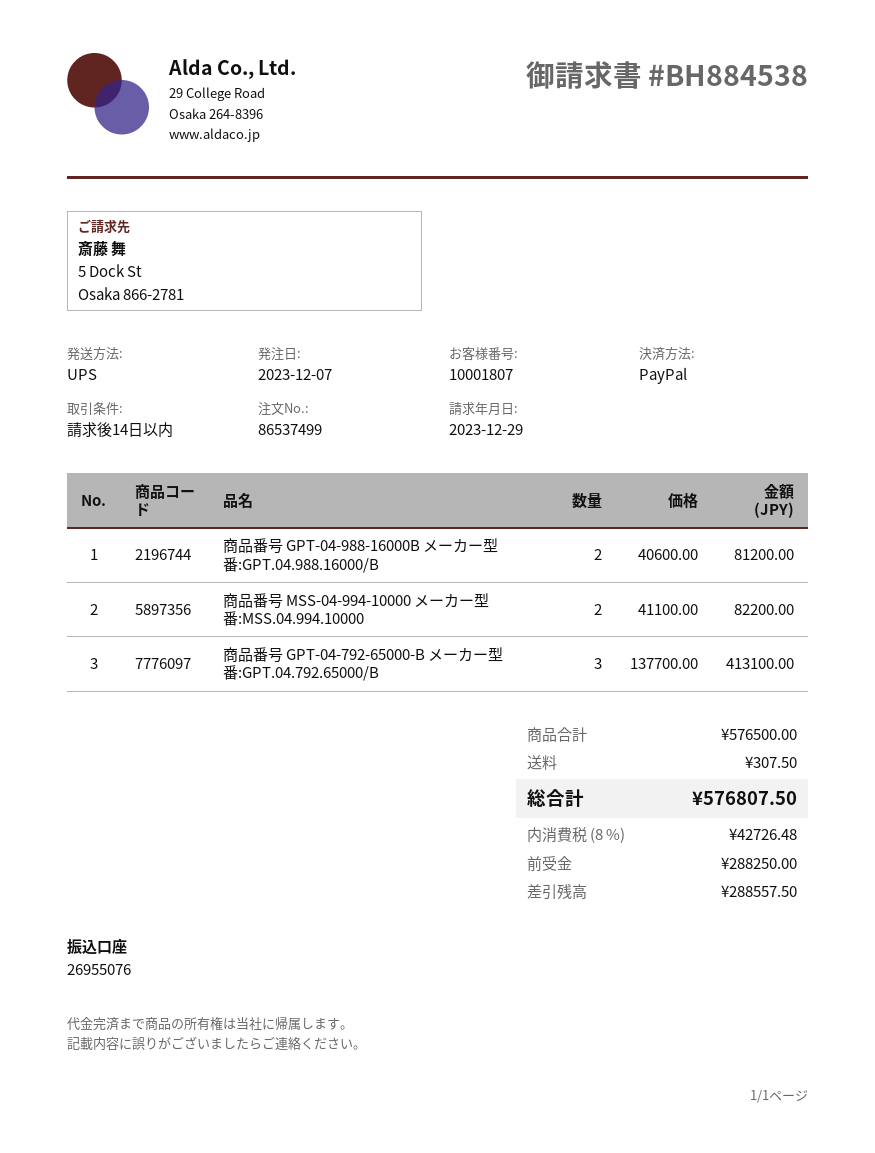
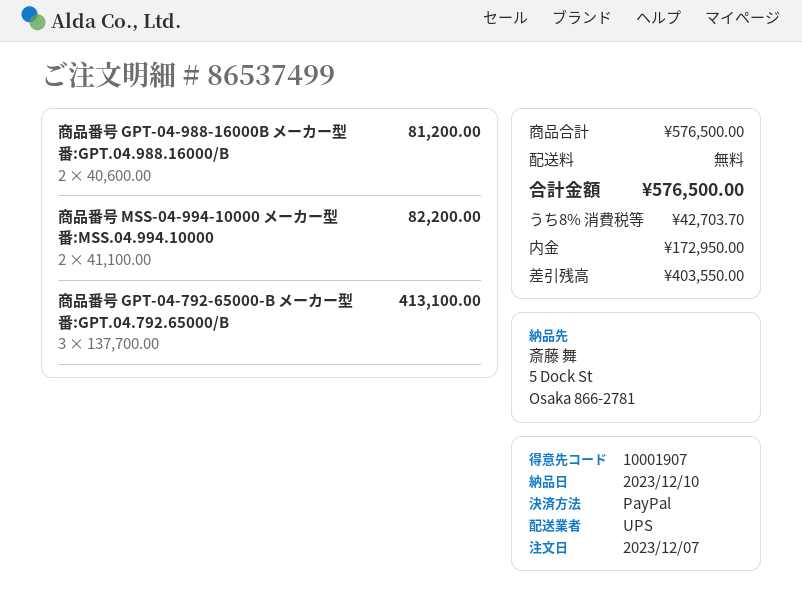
customer number: 10001807 -> 10001907
shipping: 307.50 -> 0.00
tax: 8% = 42726.48 -> 8% = 42703.70
total: 576807.50 -> 576500.00
deposit: 288250.00 -> 172950.00
balance: 288557.50 -> 403550.00

